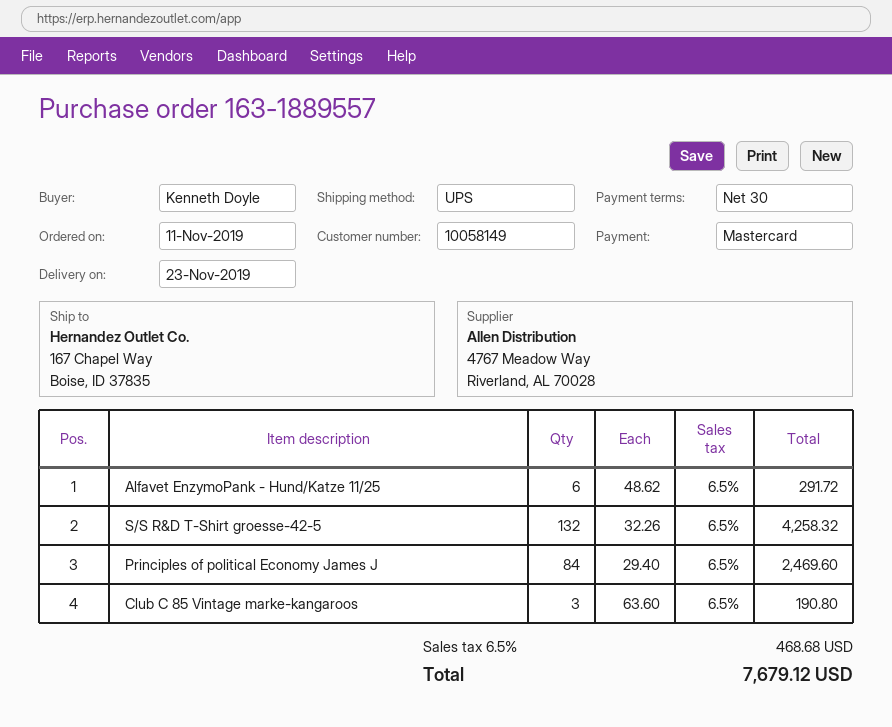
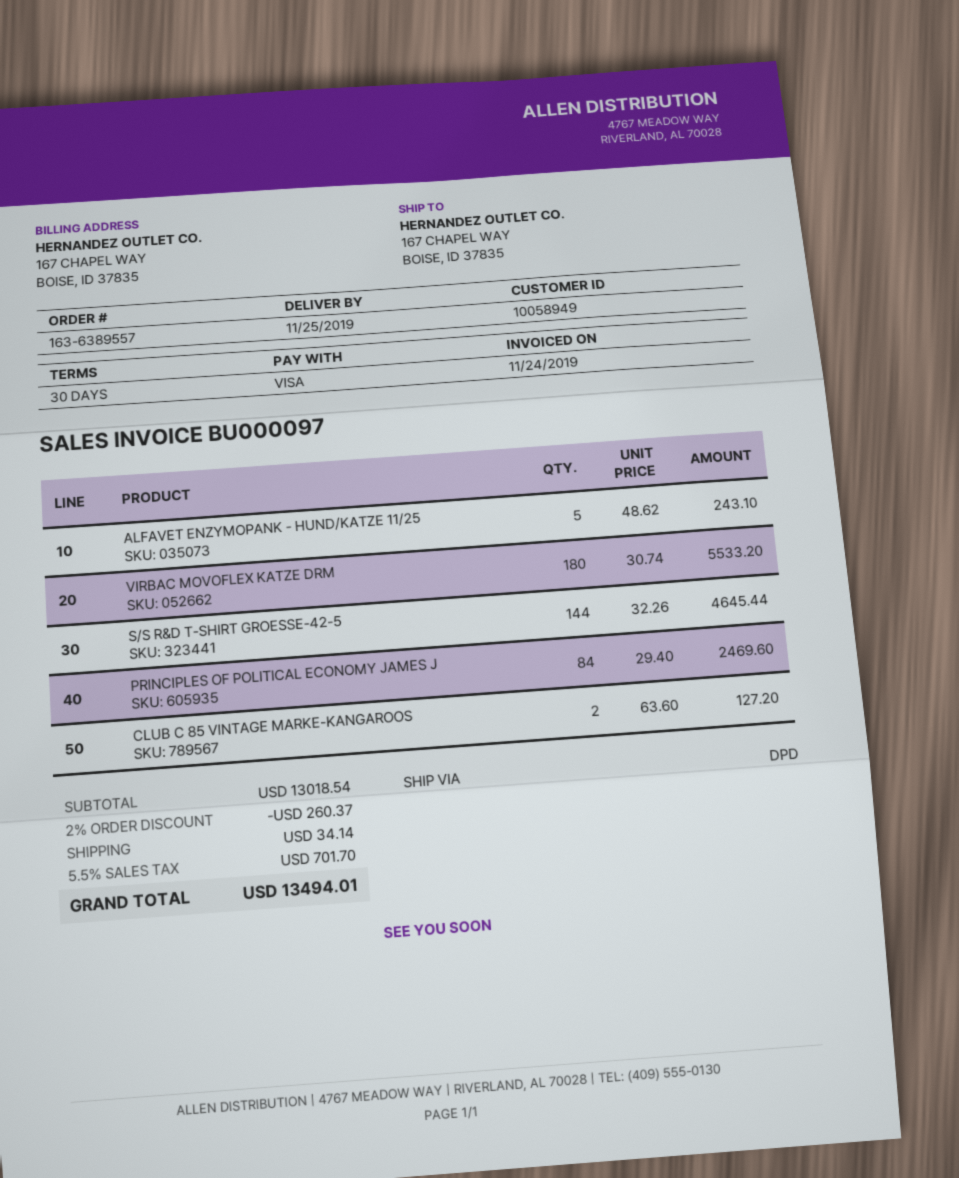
order number: 163-1889557 -> 163-6389557
delivery date: 2019-11-23 -> 2019-11-25
customer number: 10058149 -> 10058949
payment method: Mastercard -> Visa
shipping method: UPS -> DPD
Alfavet EnzymoPank - Hund/Katze 11/25: 6 x 48.62 = 291.72 -> 5 x 48.62 = 243.10
S/S R&D T-Shirt groesse-42-5: 132 x 32.26 = 4258.32 -> 144 x 32.26 = 4645.44
Club C 85 Vintage marke-kangaroos: 3 x 63.60 = 190.80 -> 2 x 63.60 = 127.20
VIRBAC MOVOFLEX KATZE DRM: none -> 180 x 30.74 = 5533.20
discount: none -> 2% = 260.37
shipping: none -> 34.14
tax: 6.5% = 468.68 -> 5.5% = 701.70
total: 7679.12 -> 13494.01

